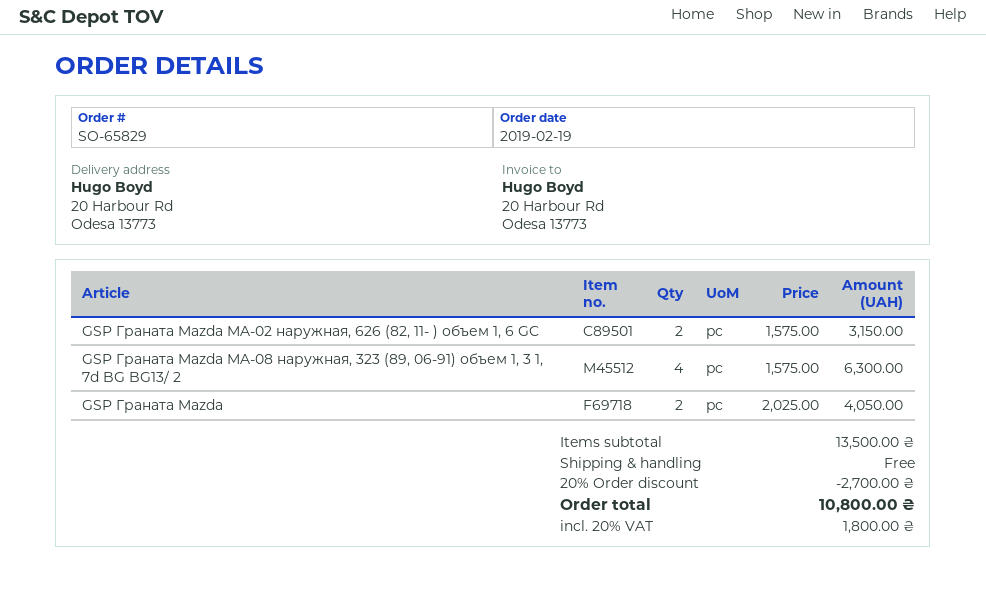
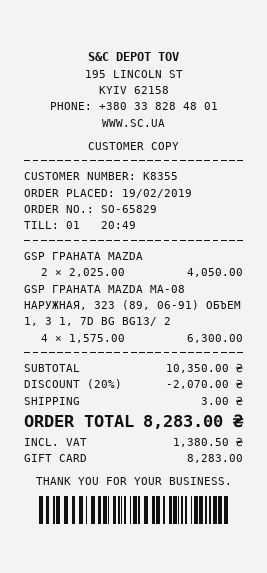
GSP Граната Mazda MA-02 наружная, 626 (82, 11- ) объем 1, 6 GC: 2 x 1575.00 = 3150.00 -> none
subtotal: 13500.00 -> 10350.00
discount: 20% = 2700.00 -> 20% = 2070.00
shipping: 0.00 -> 3.00
tax: 1800.00 -> 1380.50
total: 10800.00 -> 8283.00

